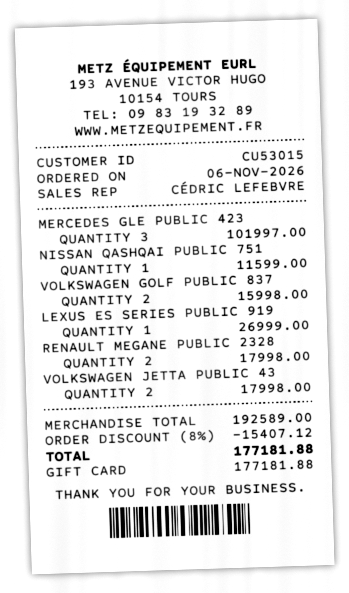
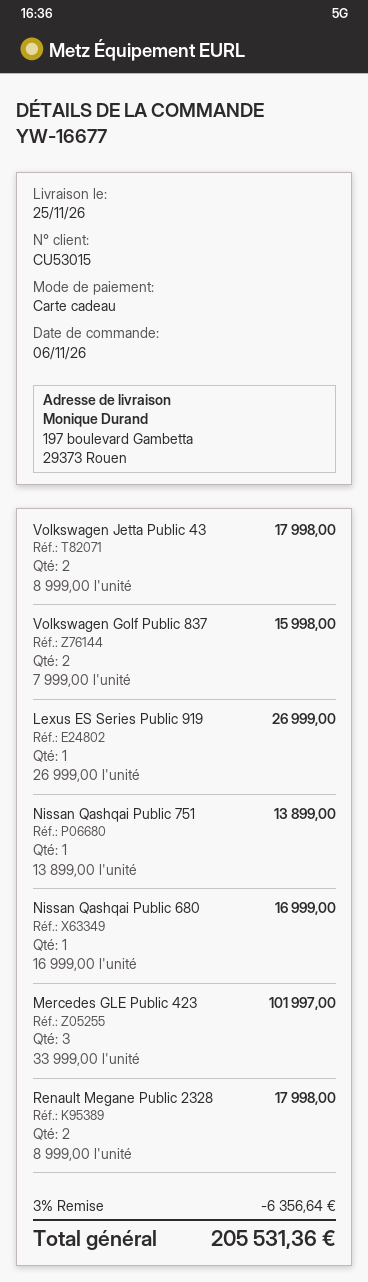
NISSAN QASHQAI PUBLIC 751: 1 for 11599.00 -> 1 for 13899.00
Nissan Qashqai Public 680: none -> 1 for 16999.00
discount: 8% = 15407.12 -> 3% = 6356.64
total: 177181.88 -> 205531.36

